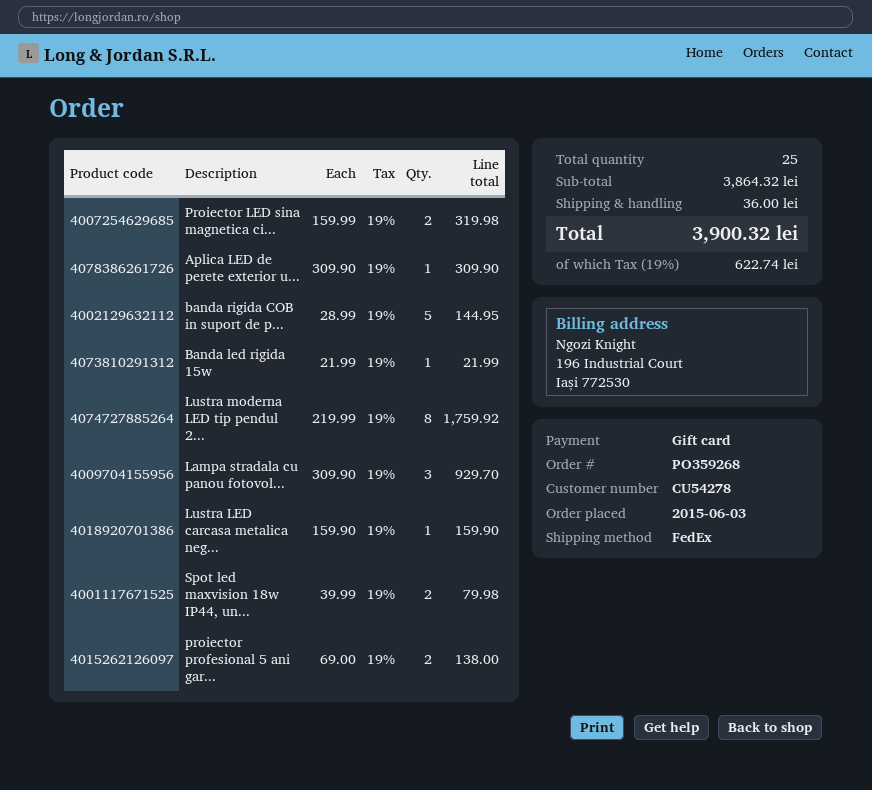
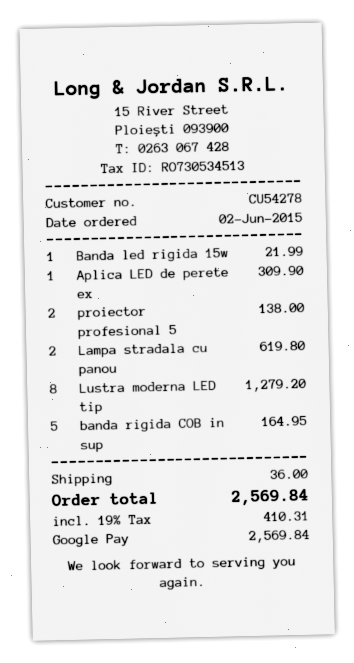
order date: 2015-06-03 -> 2015-06-02
payment method: gift card -> Google Pay
Proiector LED sina magnetica ci...: 2 for 319.98 -> none
banda rigida COB in suport de p...: 5 for 144.95 -> 5 for 164.95
Lustra moderna LED tip pendul 2...: 8 for 1759.92 -> 8 for 1279.20
Lampa stradala cu panou fotovol...: 3 for 929.70 -> 2 for 619.80
Lustra LED carcasa metalica neg...: 1 for 159.90 -> none
Spot led maxvision 18w IP44, un...: 2 for 79.98 -> none
tax: 19% = 622.74 -> 19% = 410.31
total: 3900.32 -> 2569.84

